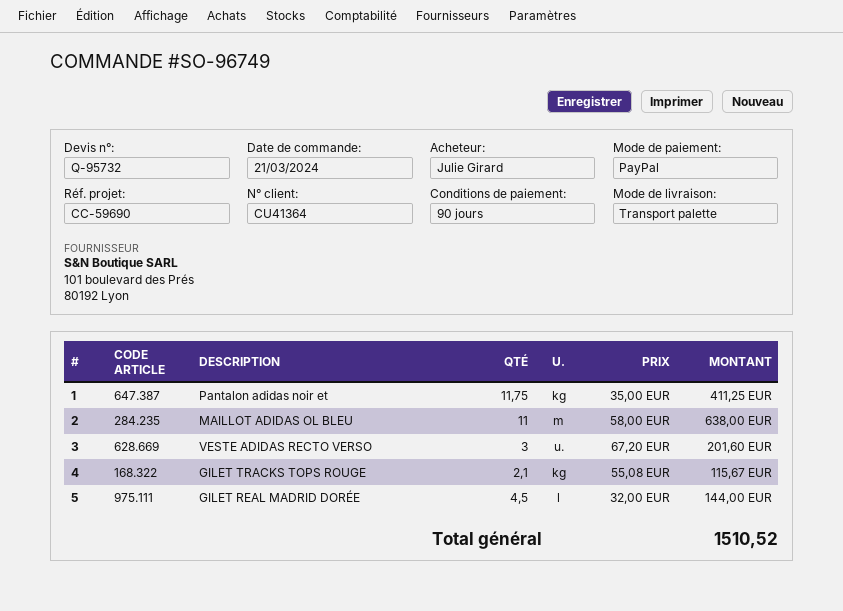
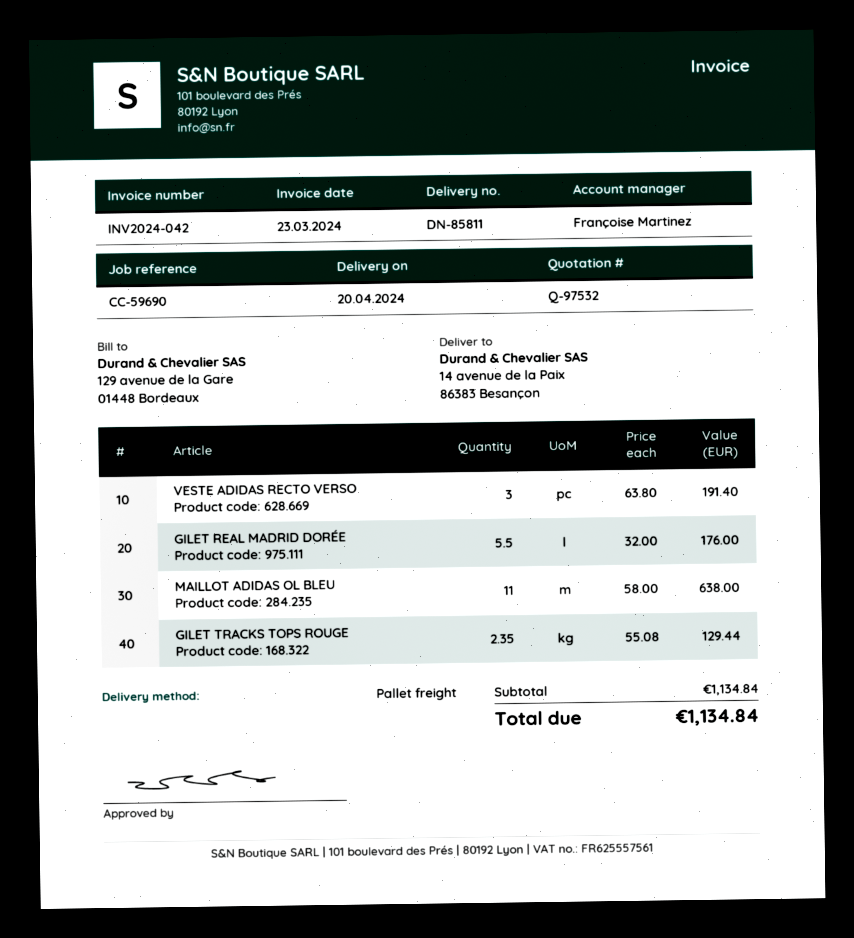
quote number: Q-95732 -> Q-97532
Pantalon adidas noir et: 11.75 x 35.00 = 411.25 -> none
VESTE ADIDAS RECTO VERSO: 3 x 67.20 = 201.60 -> 3 x 63.80 = 191.40
GILET TRACKS TOPS ROUGE: 2.1 x 55.08 = 115.67 -> 2.35 x 55.08 = 129.44
GILET REAL MADRID DORÉE: 4.5 x 32.00 = 144.00 -> 5.5 x 32.00 = 176.00
total: 1510.52 -> 1134.84

